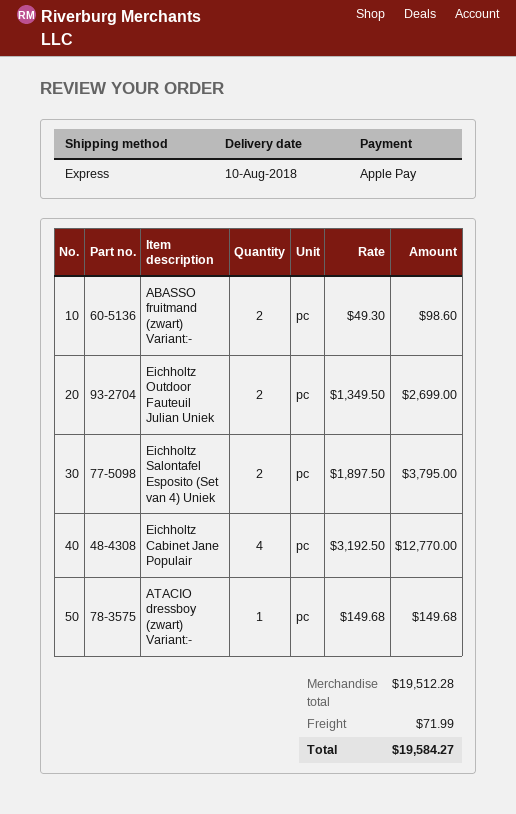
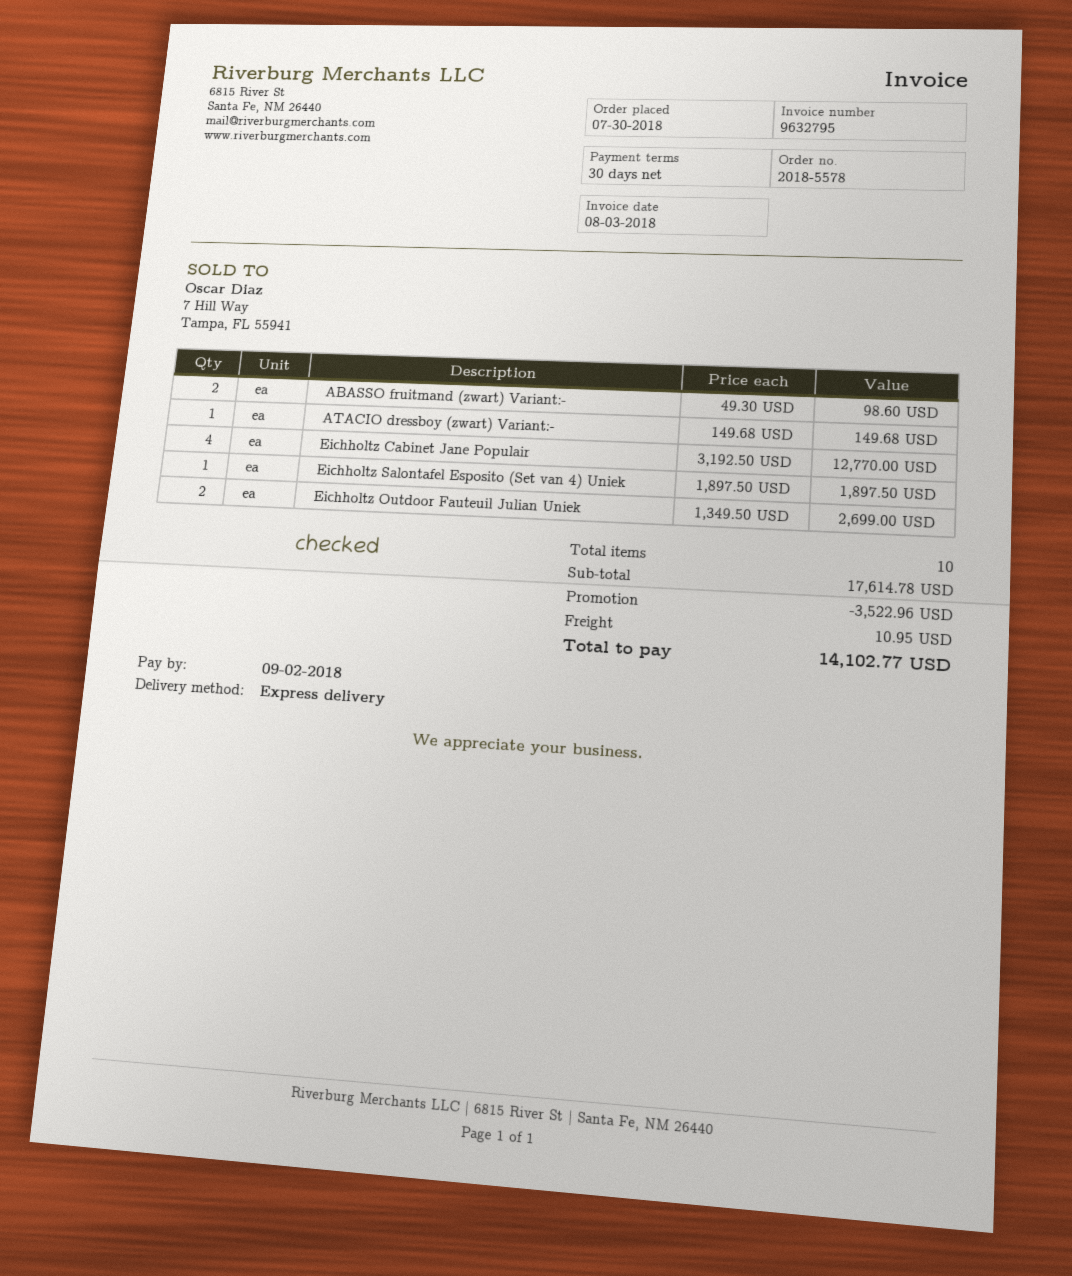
Eichholtz Salontafel Esposito (Set van 4) Uniek: 2 x 1897.50 = 3795.00 -> 1 x 1897.50 = 1897.50
subtotal: 19512.28 -> 17614.78
discount: none -> 3522.96
shipping: 71.99 -> 10.95
total: 19584.27 -> 14102.77

